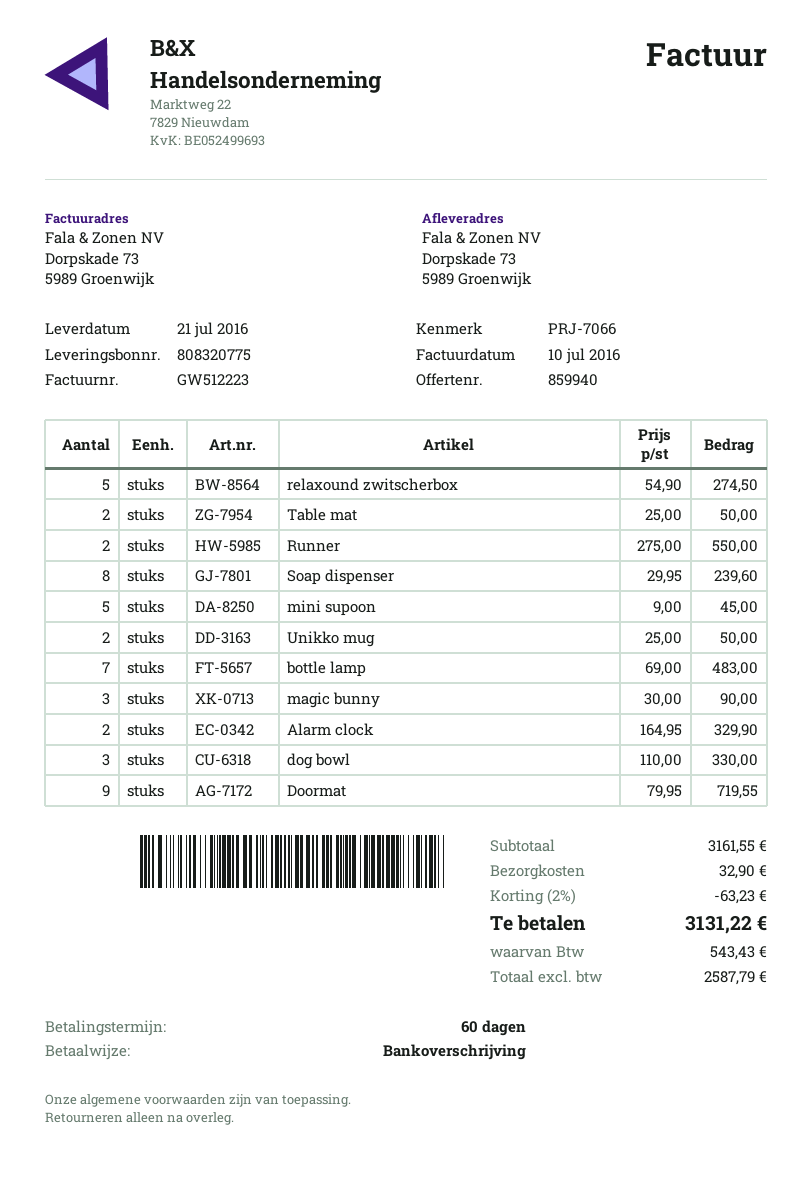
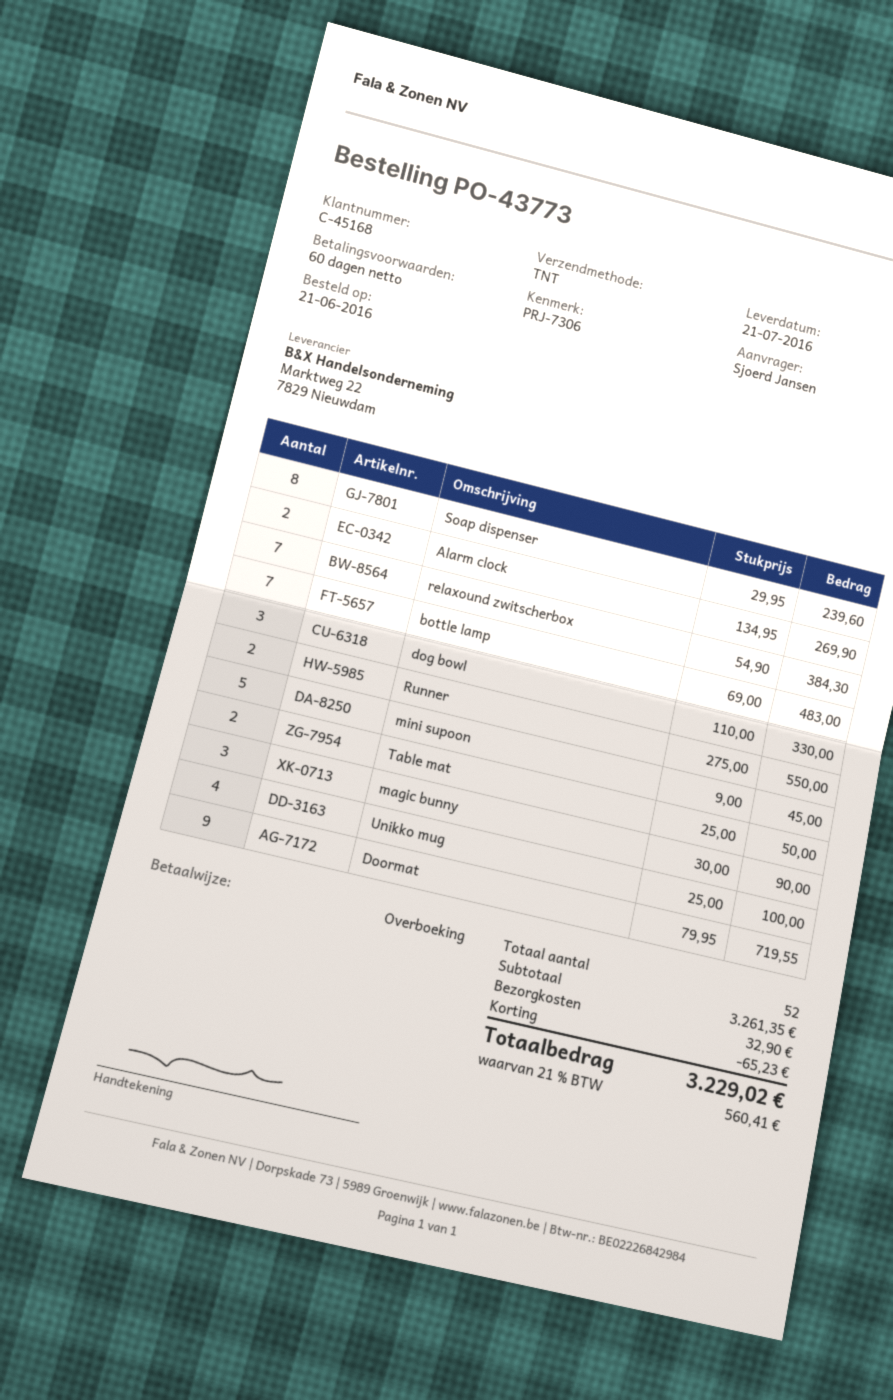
reference: PRJ-7066 -> PRJ-7306
relaxound zwitscherbox: 5 x 54.90 = 274.50 -> 7 x 54.90 = 384.30
Unikko mug: 2 x 25.00 = 50.00 -> 4 x 25.00 = 100.00
Alarm clock: 2 x 164.95 = 329.90 -> 2 x 134.95 = 269.90
subtotal: 3161.55 -> 3261.35
discount: 63.23 -> 65.23
tax: 543.43 -> 560.41
total: 3131.22 -> 3229.02

